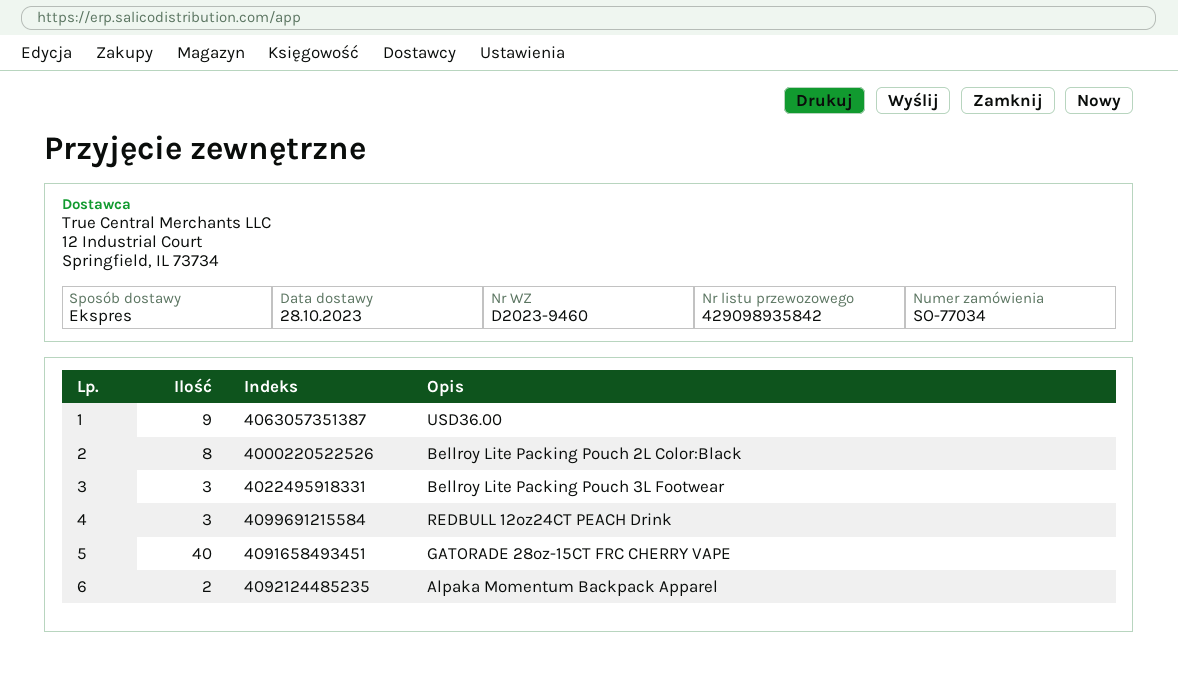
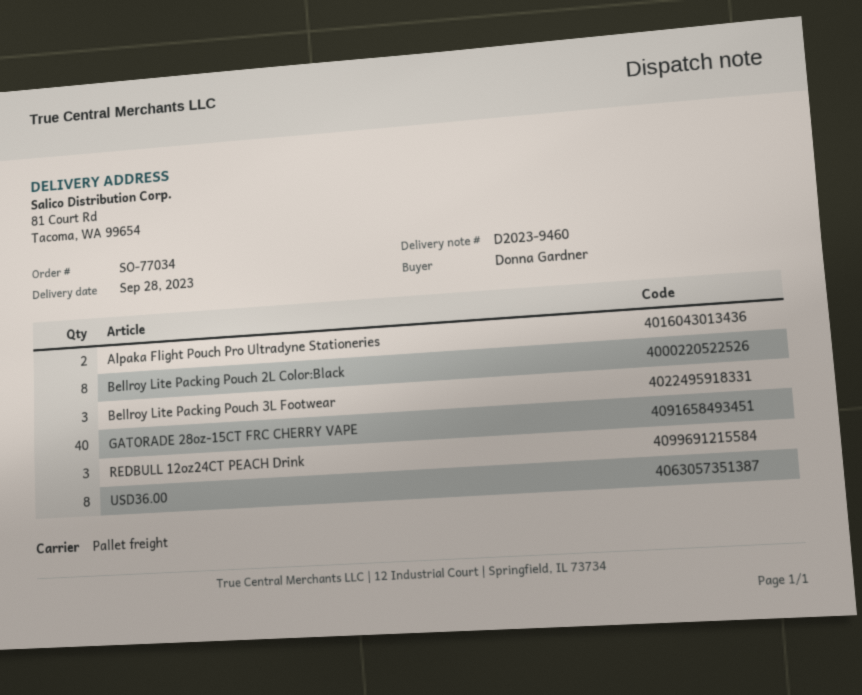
delivery date: 2023-10-28 -> 2023-09-28
shipping method: express -> pallet freight
USD36.00: 9 -> 8
Alpaka Momentum Backpack Apparel: 2 -> none
Alpaka Flight Pouch Pro Ultradyne Stationeries: none -> 2

